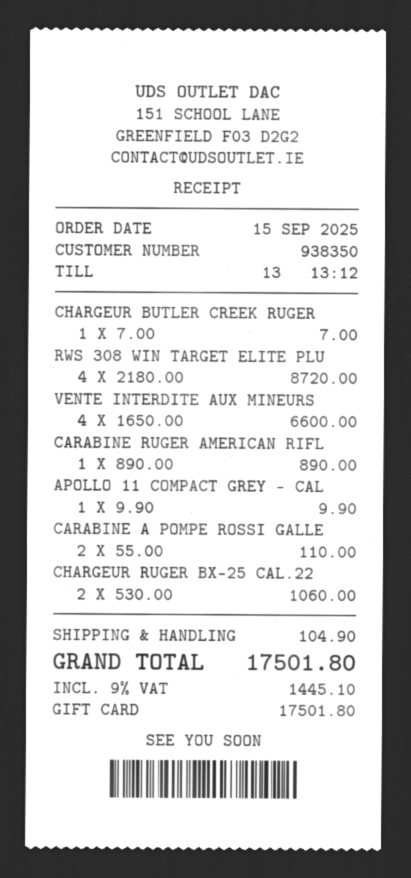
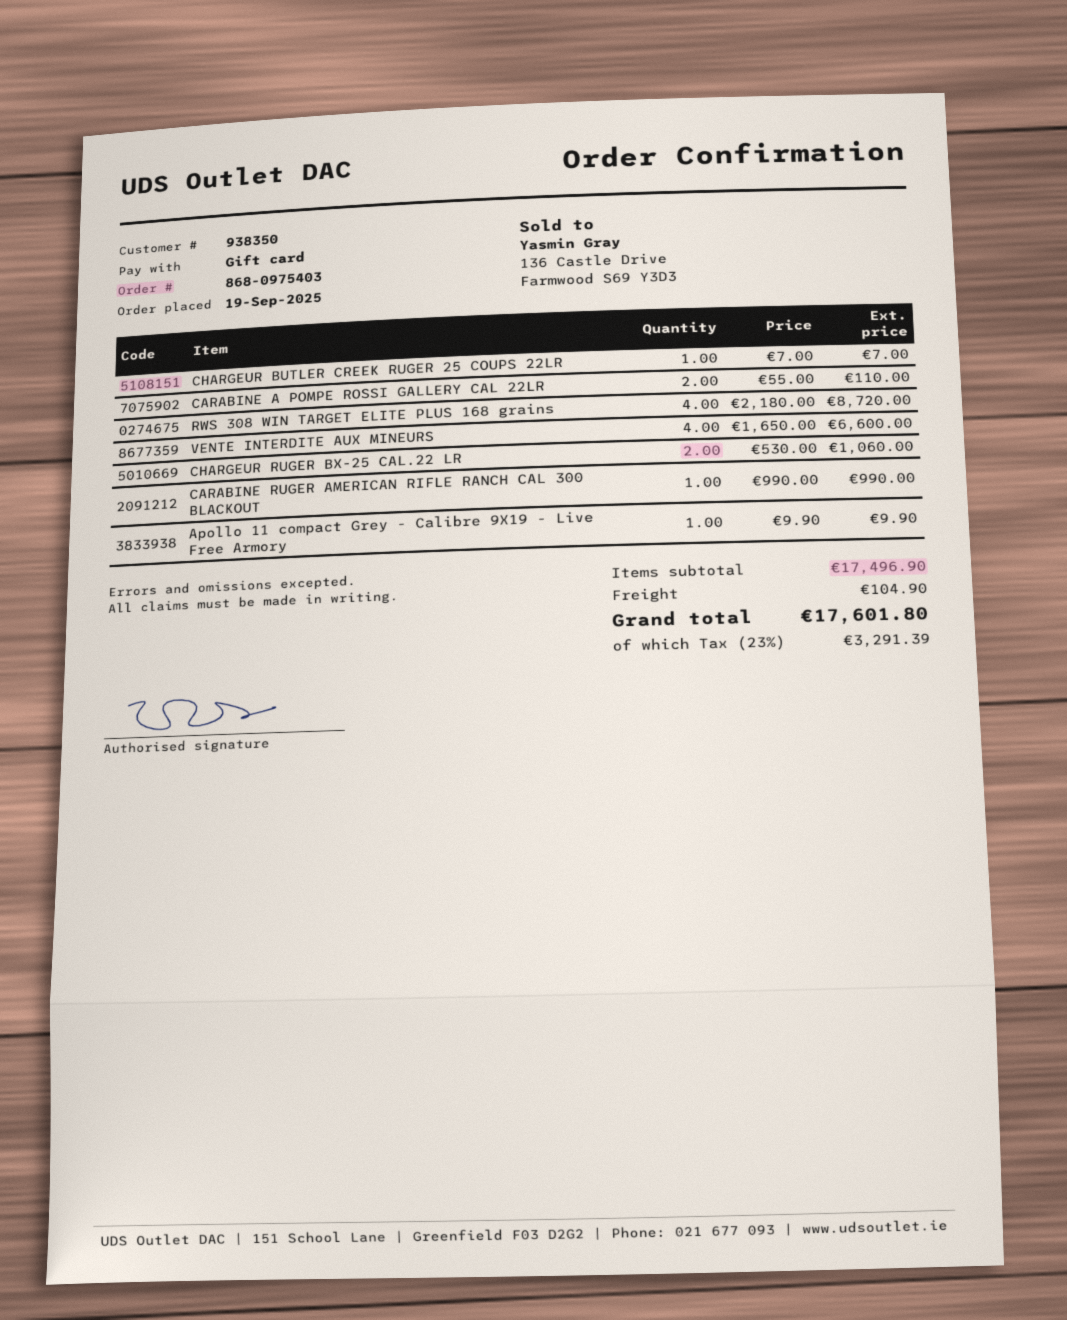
order date: 2025-09-15 -> 2025-09-19
CARABINE RUGER AMERICAN RIFL: 1 x 890.00 = 890.00 -> 1 x 990.00 = 990.00
tax: 9% = 1445.10 -> 23% = 3291.39
total: 17501.80 -> 17601.80

